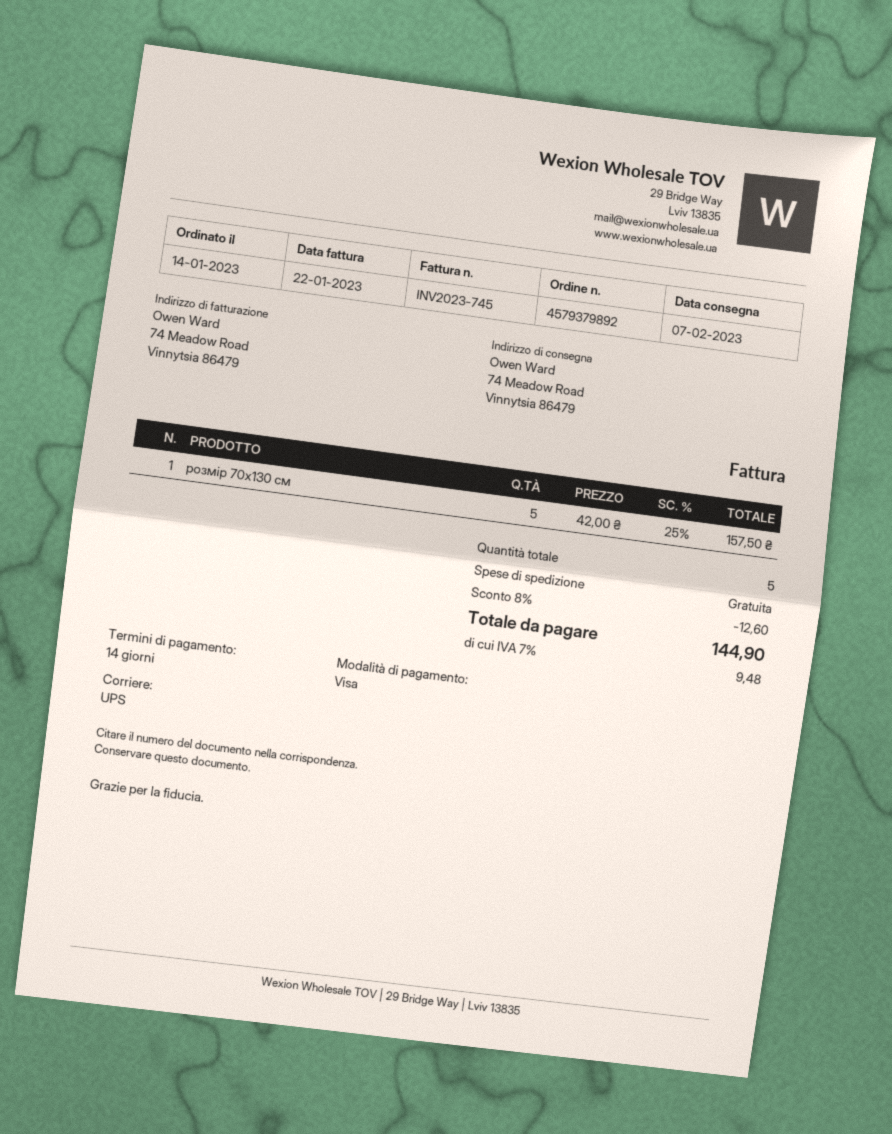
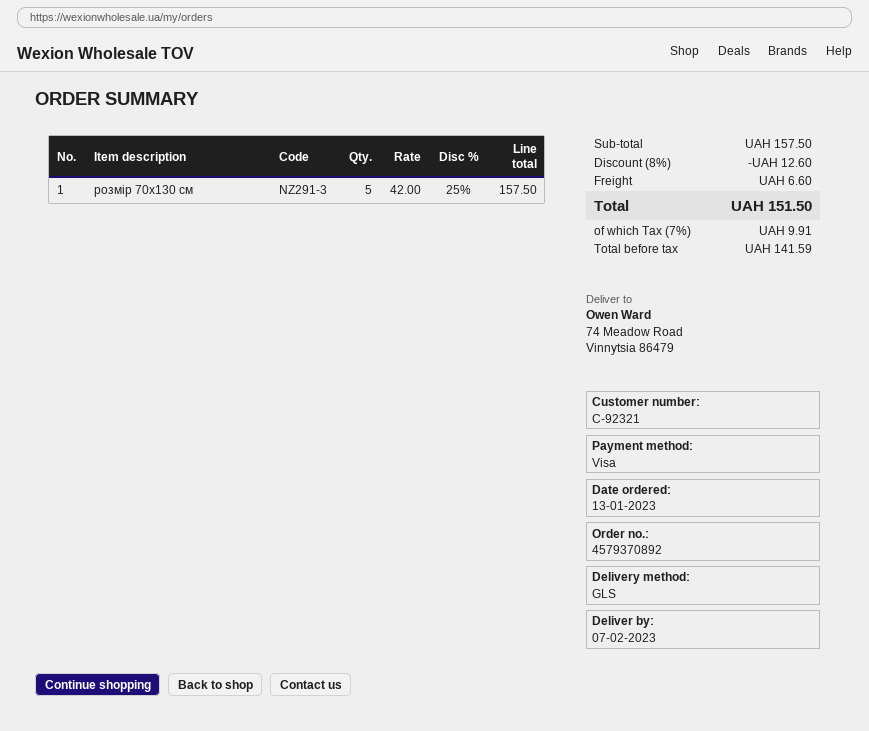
order number: 4579379892 -> 4579370892
order date: 2023-01-14 -> 2023-01-13
shipping method: UPS -> GLS
shipping: 0.00 -> 6.60
tax: 7% = 9.48 -> 7% = 9.91
total: 144.90 -> 151.50

